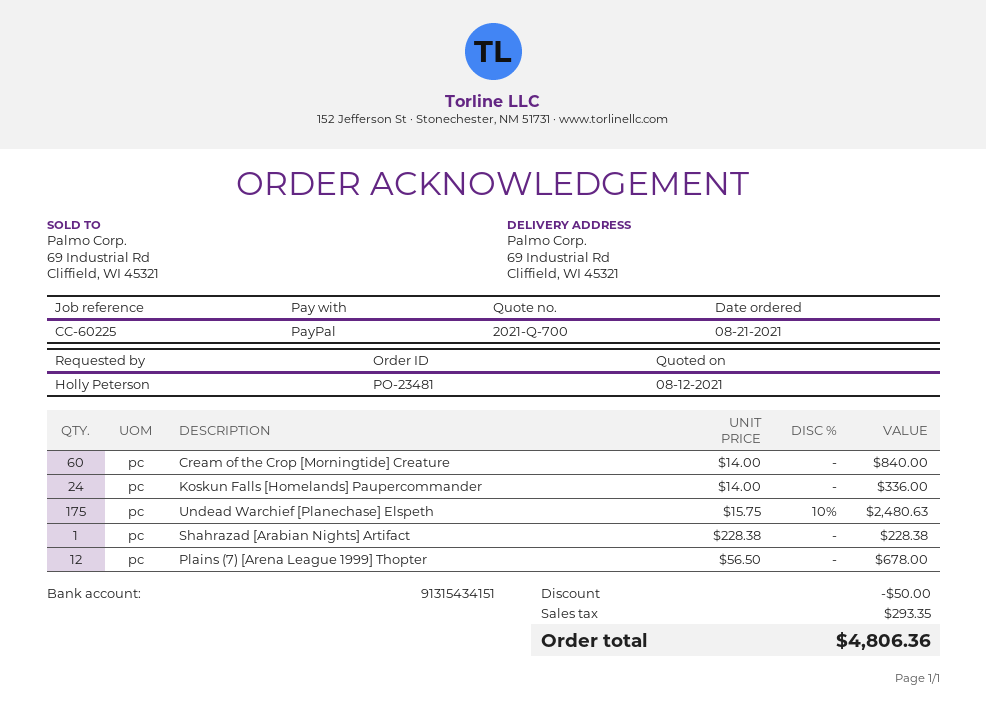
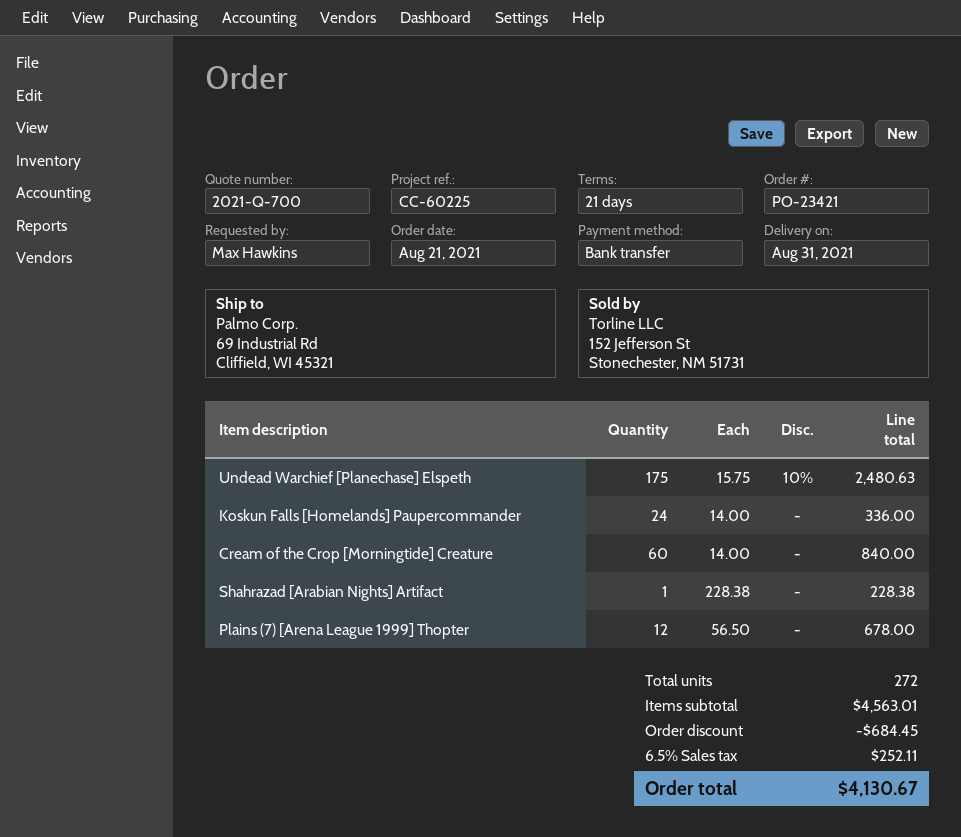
order number: PO-23481 -> PO-23421
ordered by: Holly Peterson -> Max Hawkins
payment method: PayPal -> bank transfer
discount: 50.00 -> 684.45
tax: 293.35 -> 252.11
total: 4806.36 -> 4130.67

